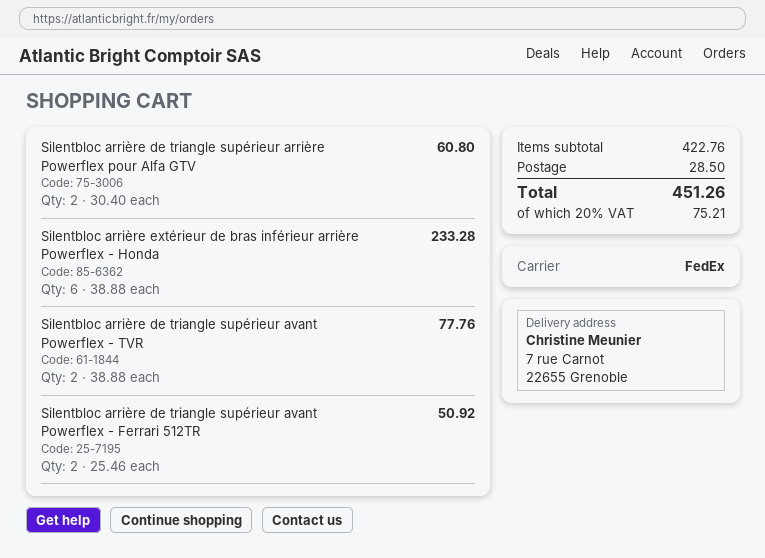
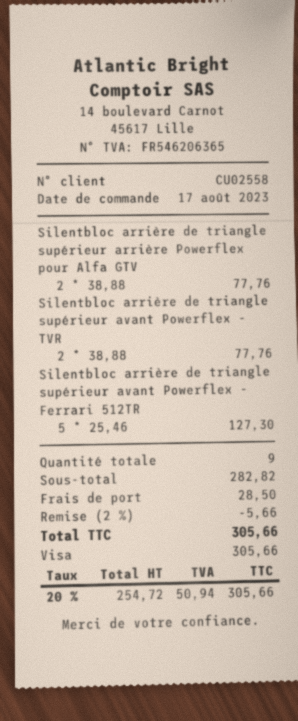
Silentbloc arrière de triangle supérieur arrière Powerflex pour Alfa GTV: 2 x 30.40 = 60.80 -> 2 x 38.88 = 77.76
Silentbloc arrière extérieur de bras inférieur arrière Powerflex - Honda: 6 x 38.88 = 233.28 -> none
Silentbloc arrière de triangle supérieur avant Powerflex - Ferrari 512TR: 2 x 25.46 = 50.92 -> 5 x 25.46 = 127.30
subtotal: 422.76 -> 282.82
discount: none -> 2% = 5.66
tax: 20% = 75.21 -> 20% = 50.94
total: 451.26 -> 305.66

